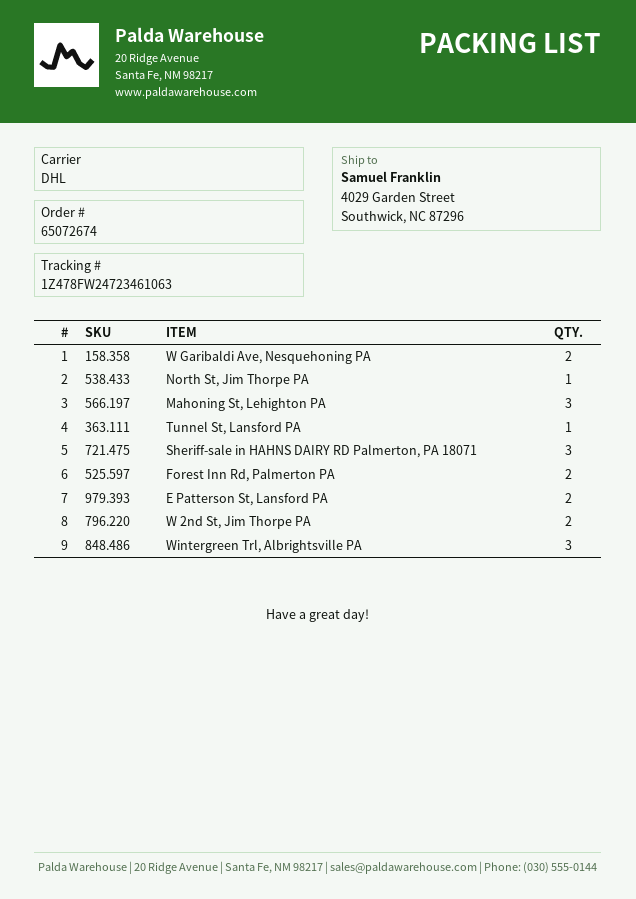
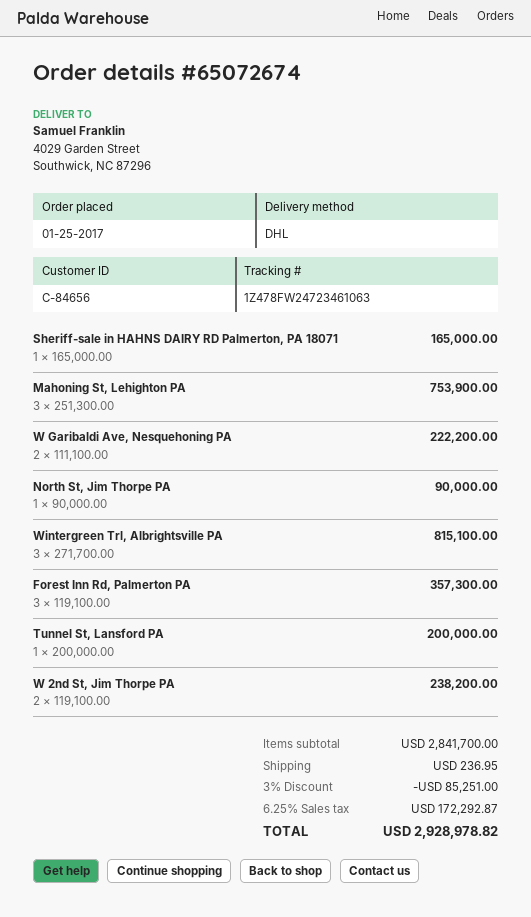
Sheriff-sale in HAHNS DAIRY RD Palmerton, PA 18071: 3 -> 1
Forest Inn Rd, Palmerton PA: 2 -> 3
E Patterson St, Lansford PA: 2 -> none

